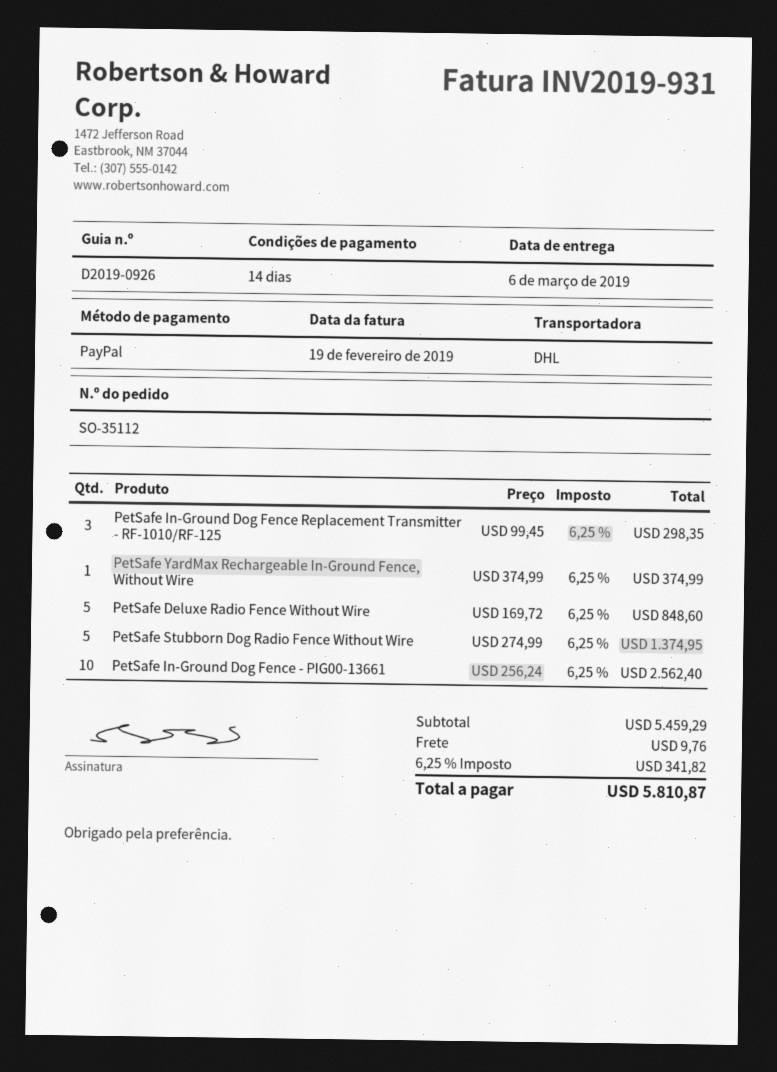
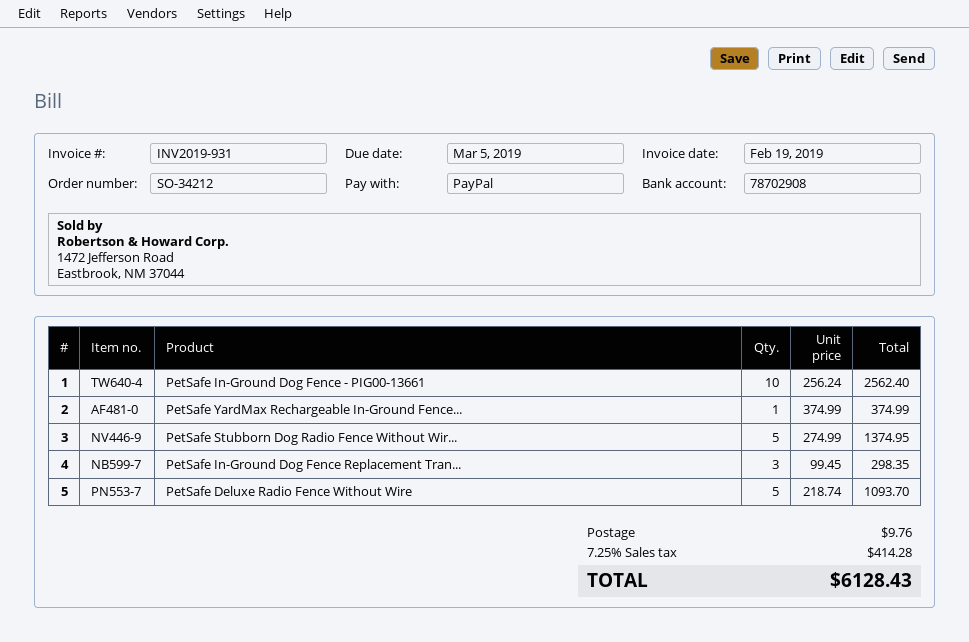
order number: SO-35112 -> SO-34212
PetSafe Deluxe Radio Fence Without Wire: 5 x 169.72 = 848.60 -> 5 x 218.74 = 1093.70
tax: 6.25% = 341.82 -> 7.25% = 414.28
total: 5810.87 -> 6128.43

